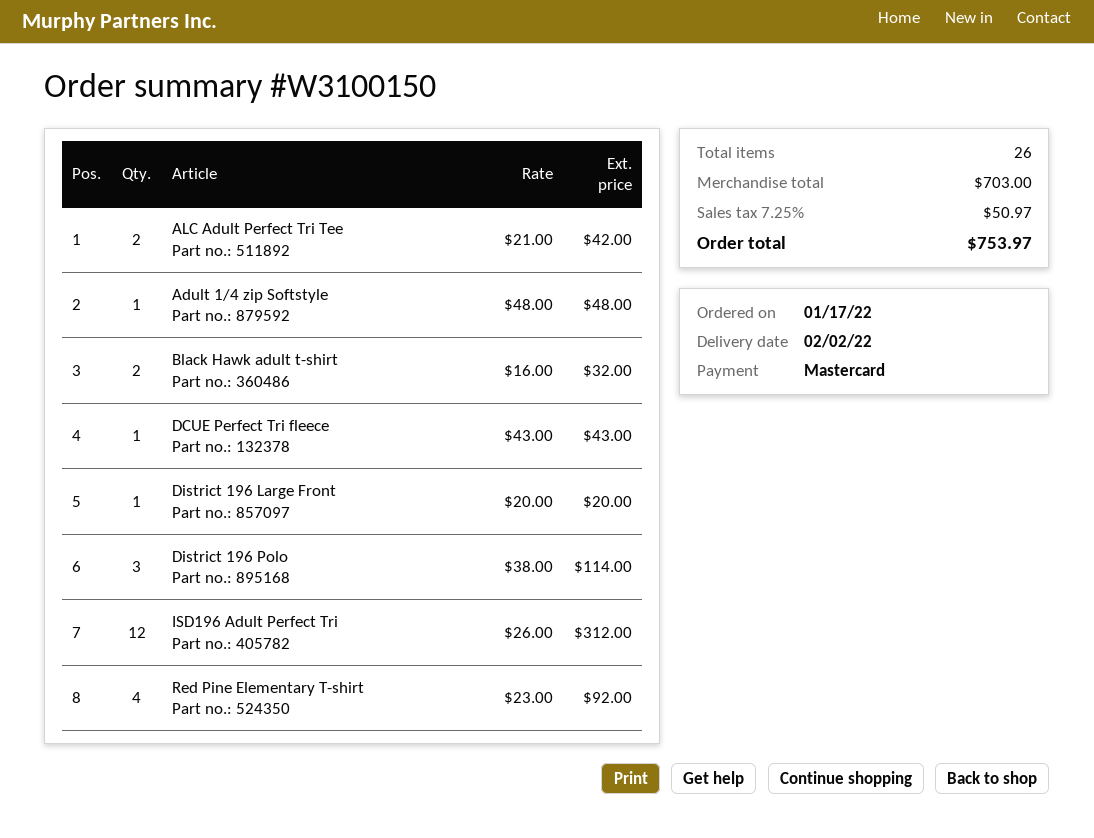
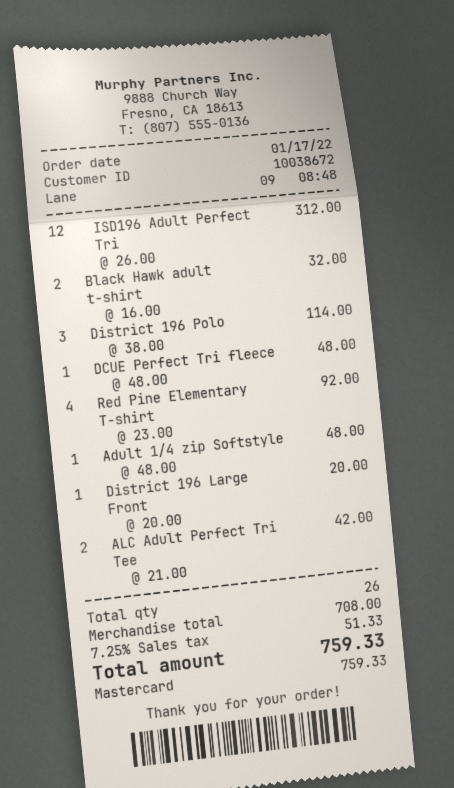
DCUE Perfect Tri fleece: 1 x 43.00 = 43.00 -> 1 x 48.00 = 48.00
subtotal: 703.00 -> 708.00
tax: 7.25% = 50.97 -> 7.25% = 51.33
total: 753.97 -> 759.33

